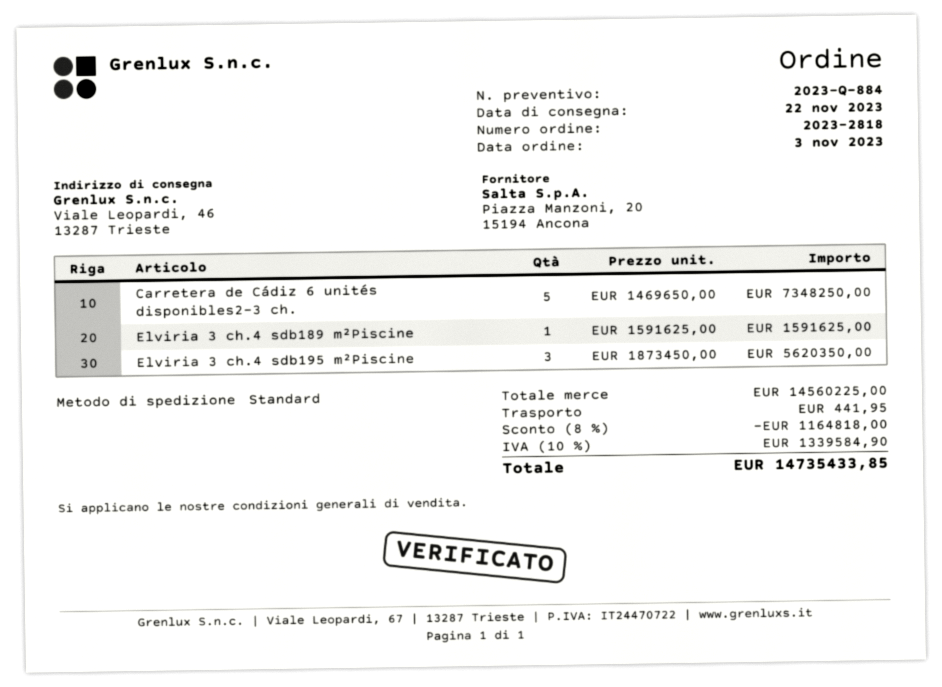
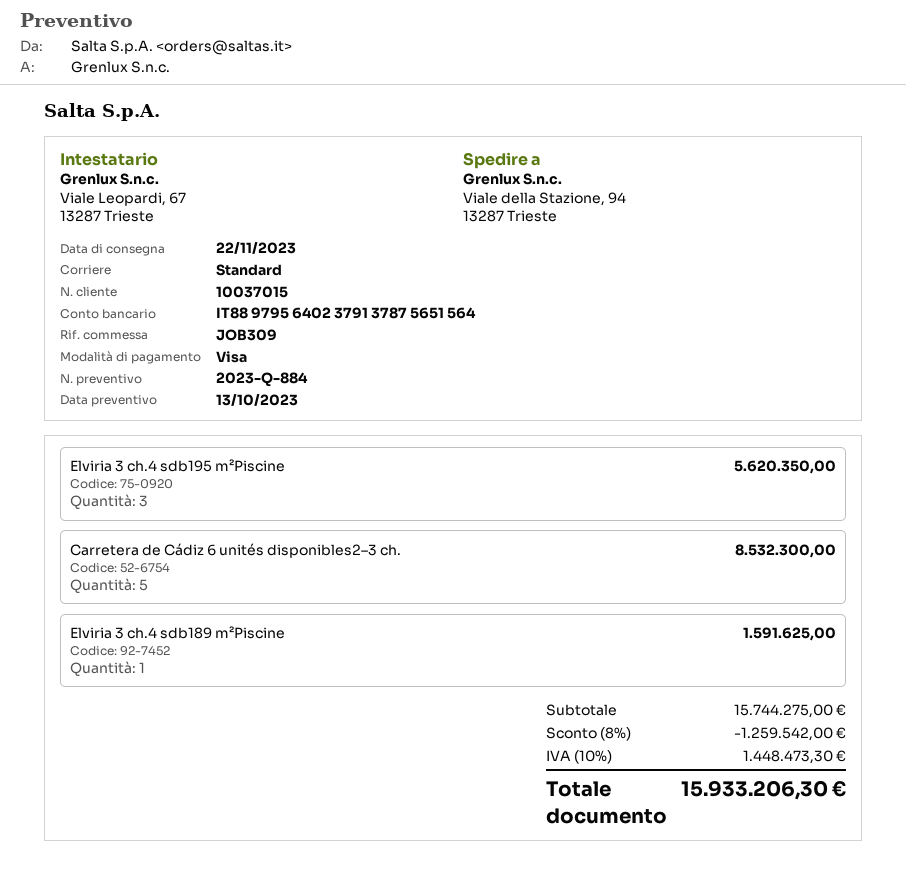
ship to: Viale Leopardi, 46, 13287 Trieste -> Viale della Stazione, 94, 13287 Trieste
Carretera de Cádiz 6 unités disponibles2–3 ch.: 5 for 7348250.00 -> 5 for 8532300.00
subtotal: 14560225.00 -> 15744275.00
discount: 8% = 1164818.00 -> 8% = 1259542.00
shipping: 441.95 -> none
tax: 10% = 1339584.90 -> 10% = 1448473.30
total: 14735433.85 -> 15933206.30

